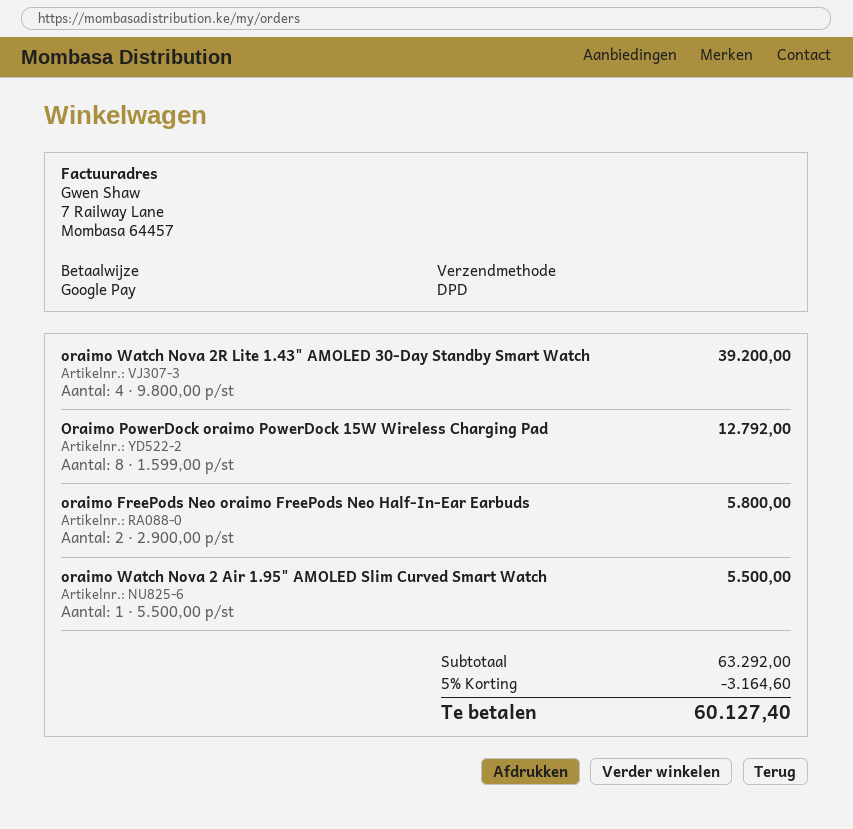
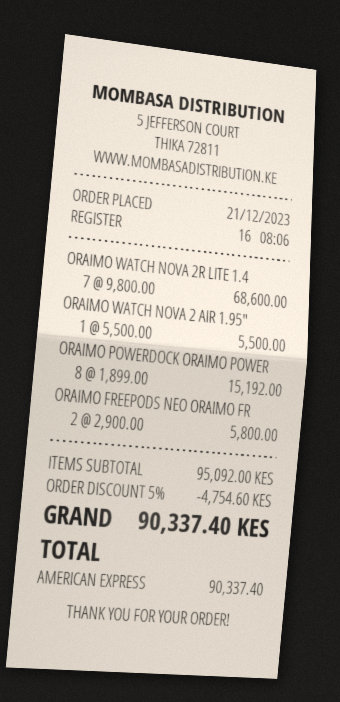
payment method: Google Pay -> American Express
oraimo Watch Nova 2R Lite 1.43" AMOLED 30-Day Standby Smart Watch: 4 x 9800.00 = 39200.00 -> 7 x 9800.00 = 68600.00
Oraimo PowerDock oraimo PowerDock 15W Wireless Charging Pad: 8 x 1599.00 = 12792.00 -> 8 x 1899.00 = 15192.00
subtotal: 63292.00 -> 95092.00
discount: 5% = 3164.60 -> 5% = 4754.60
total: 60127.40 -> 90337.40

